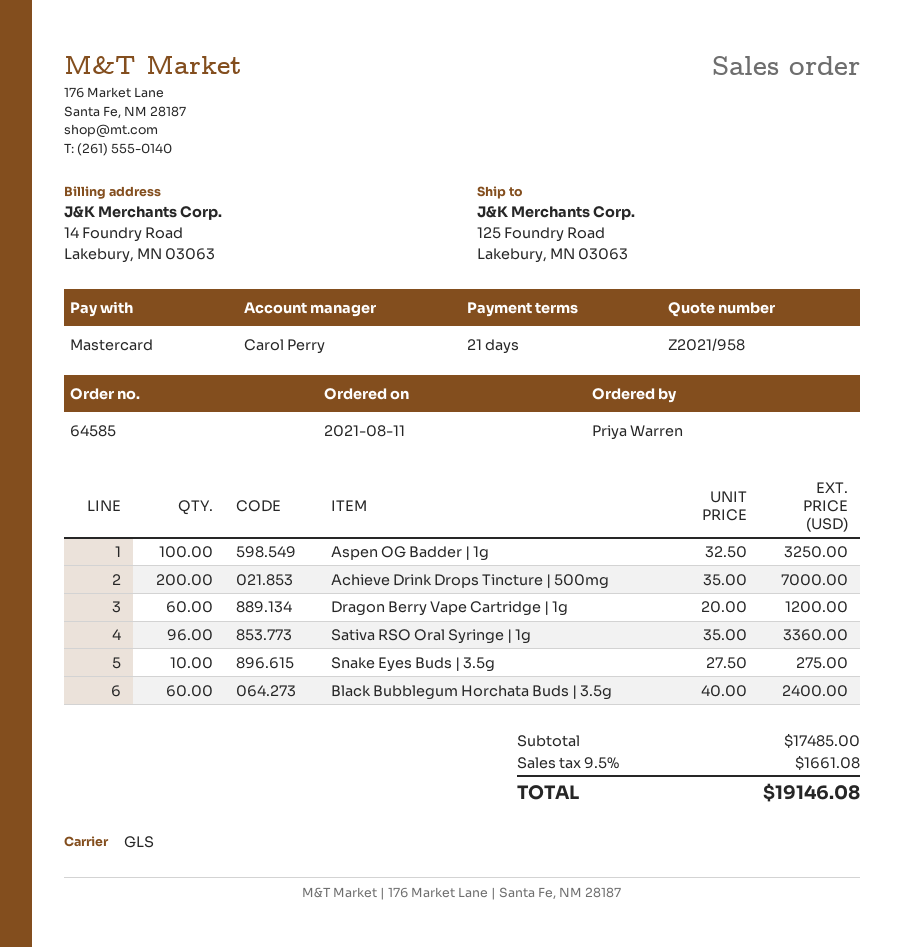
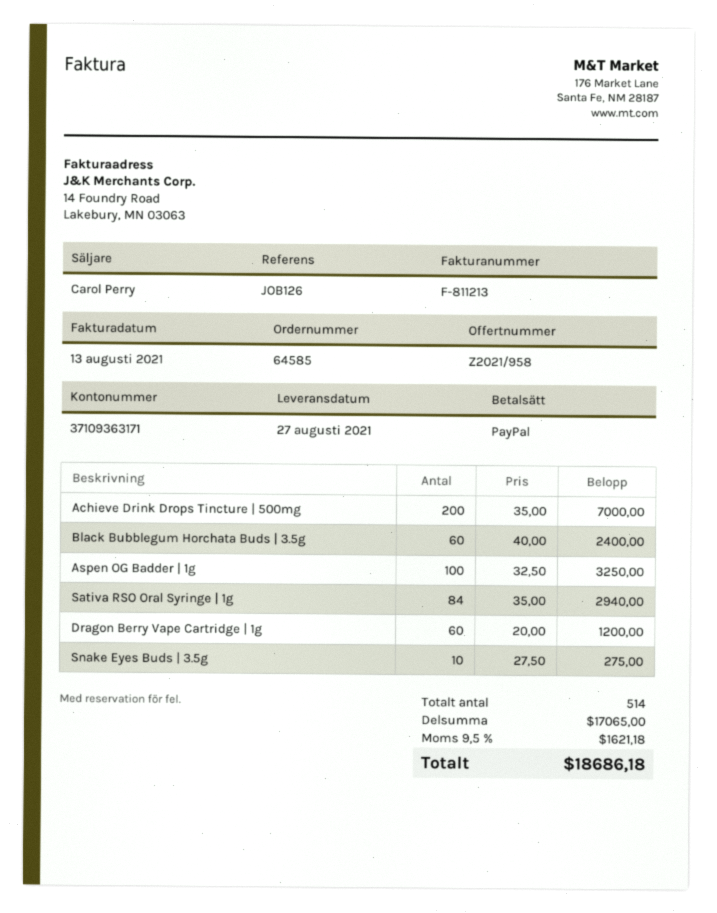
payment method: Mastercard -> PayPal
Sativa RSO Oral Syringe | 1g: 96 x 35.00 = 3360.00 -> 84 x 35.00 = 2940.00
subtotal: 17485.00 -> 17065.00
tax: 9.5% = 1661.08 -> 9.5% = 1621.18
total: 19146.08 -> 18686.18

